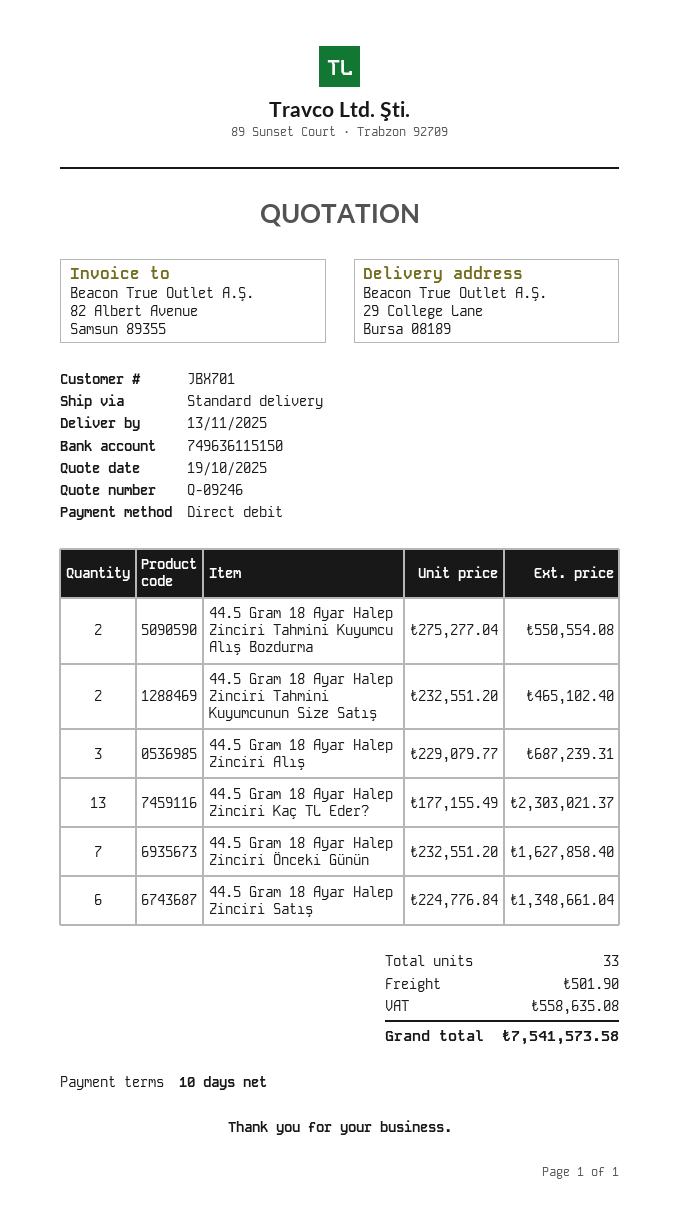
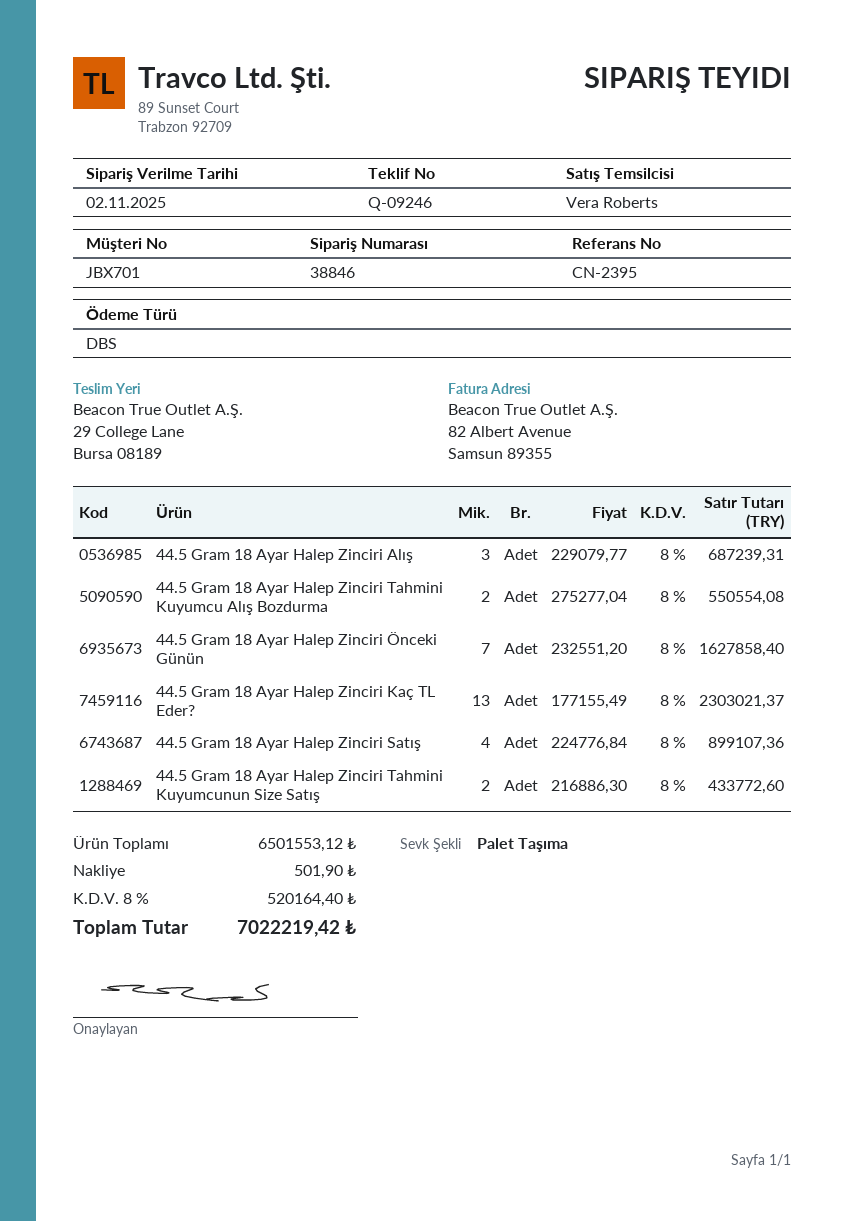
shipping method: standard -> pallet freight
44.5 Gram 18 Ayar Halep Zinciri Tahmini Kuyumcunun Size Satış: 2 x 232551.20 = 465102.40 -> 2 x 216886.30 = 433772.60
44.5 Gram 18 Ayar Halep Zinciri Satış: 6 x 224776.84 = 1348661.04 -> 4 x 224776.84 = 899107.36
tax: 558635.08 -> 520164.40
total: 7541573.58 -> 7022219.42

